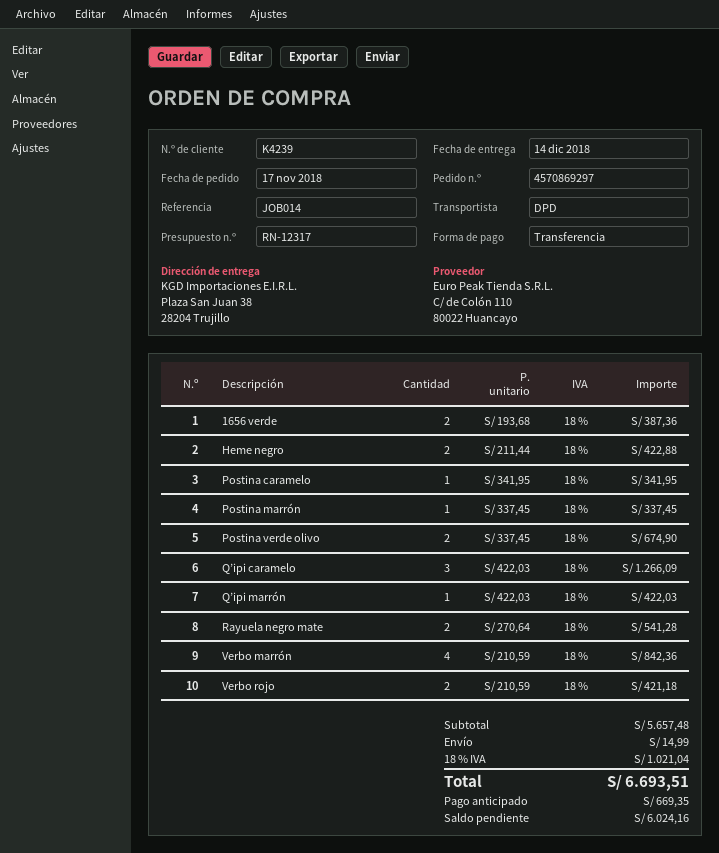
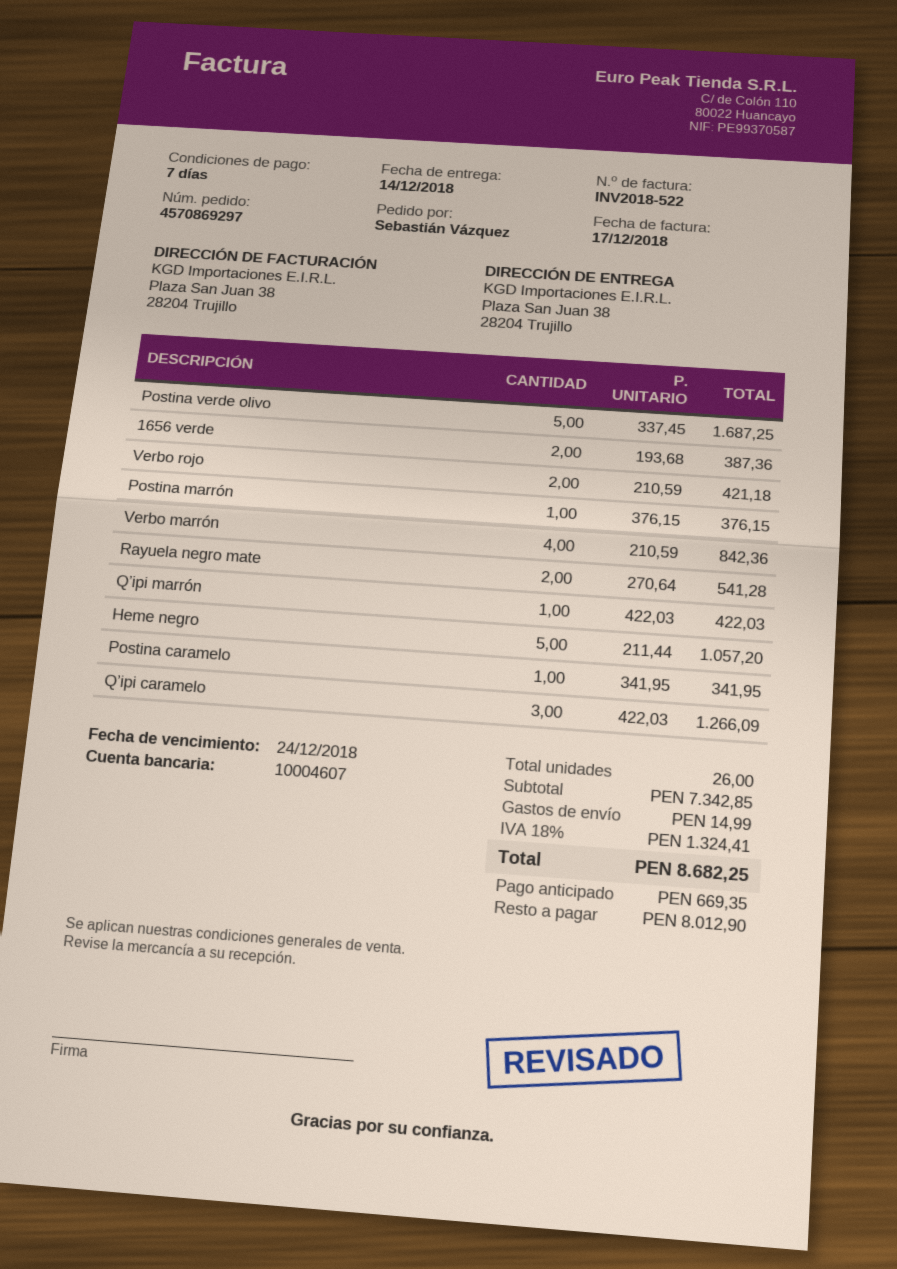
Heme negro: 2 x 211.44 = 422.88 -> 5 x 211.44 = 1057.20
Postina marrón: 1 x 337.45 = 337.45 -> 1 x 376.15 = 376.15
Postina verde olivo: 2 x 337.45 = 674.90 -> 5 x 337.45 = 1687.25
subtotal: 5657.48 -> 7342.85
tax: 18% = 1021.04 -> 18% = 1324.41
total: 6693.51 -> 8682.25
balance: 6024.16 -> 8012.90

